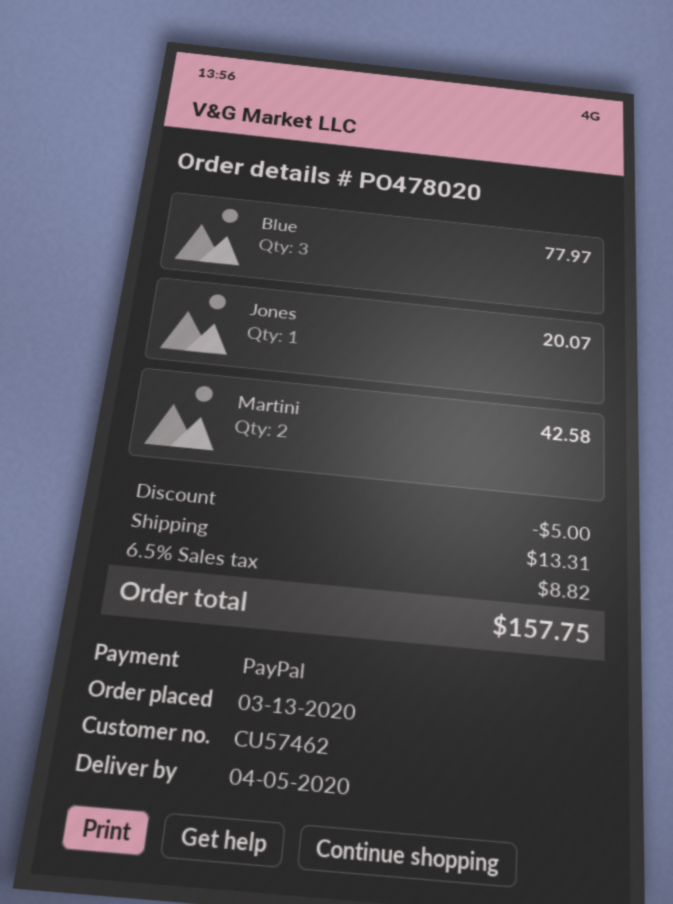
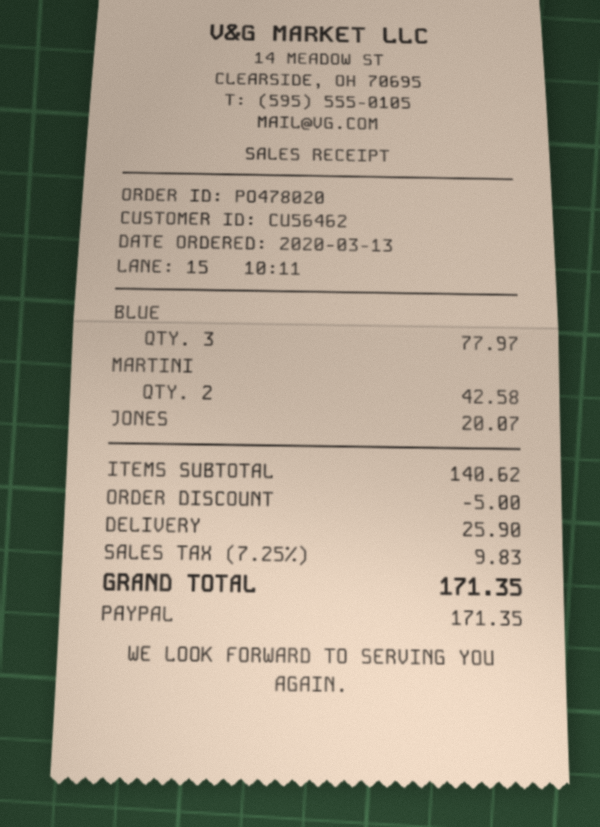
customer number: CU57462 -> CU56462
shipping: 13.31 -> 25.90
tax: 6.5% = 8.82 -> 7.25% = 9.83
total: 157.75 -> 171.35

